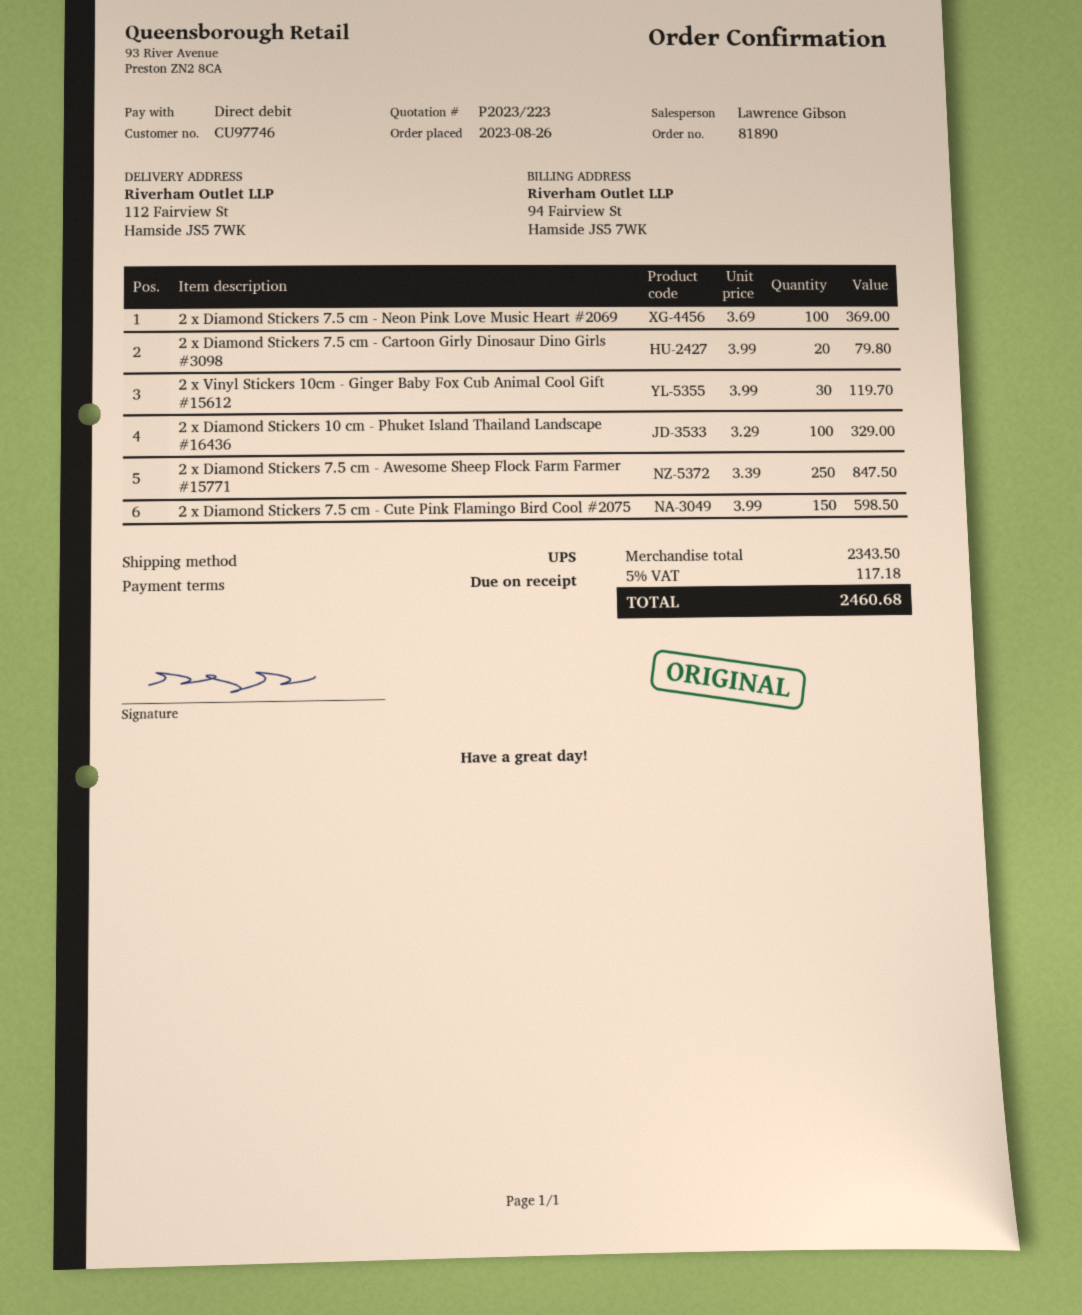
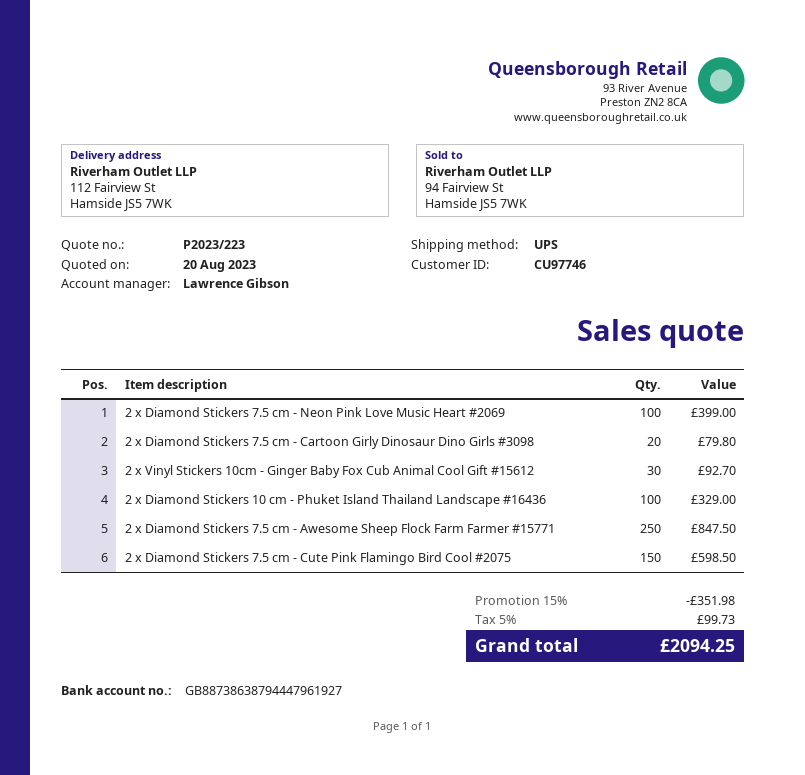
2 x Diamond Stickers 7.5 cm - Neon Pink Love Music Heart #2069: 100 for 369.00 -> 100 for 399.00
2 x Vinyl Stickers 10cm - Ginger Baby Fox Cub Animal Cool Gift #15612: 30 for 119.70 -> 30 for 92.70
discount: none -> 15% = 351.98
tax: 5% = 117.18 -> 5% = 99.73
total: 2460.68 -> 2094.25

